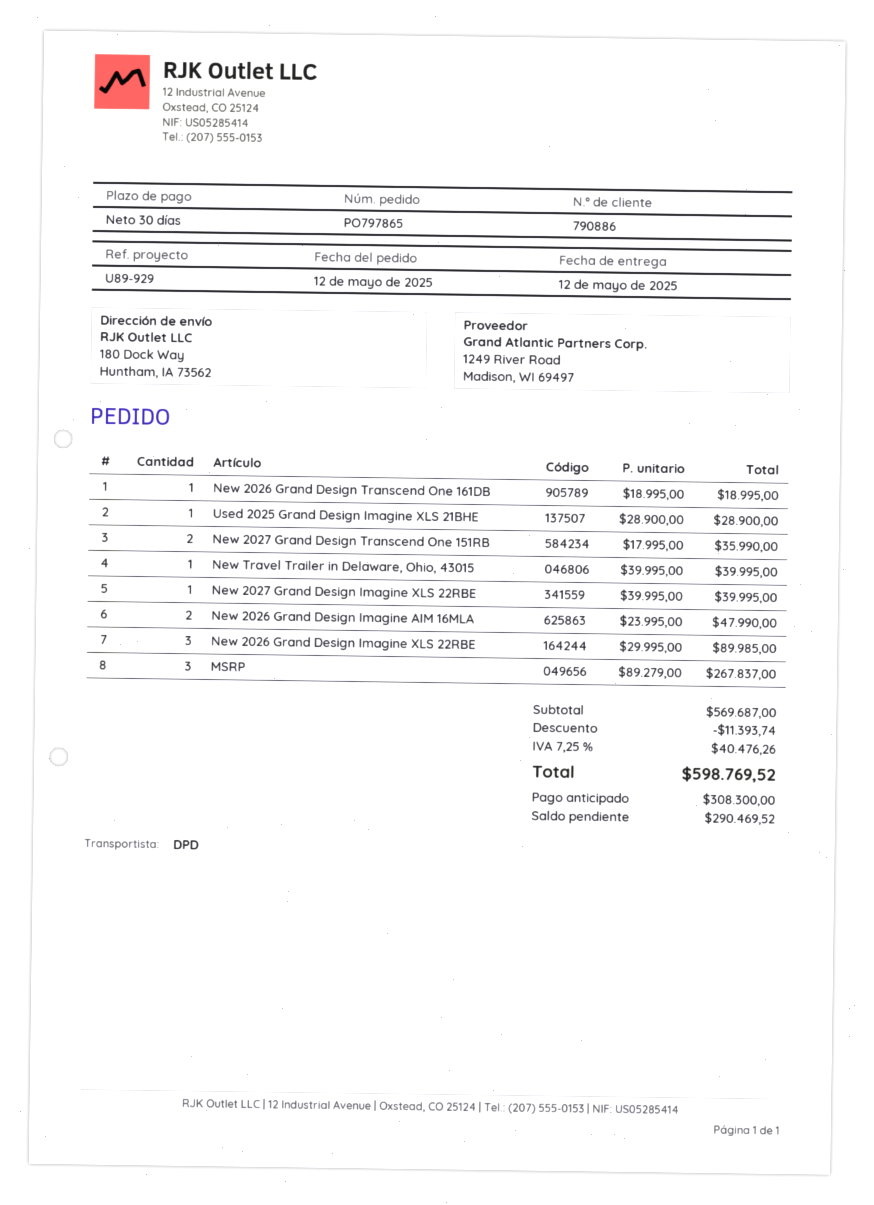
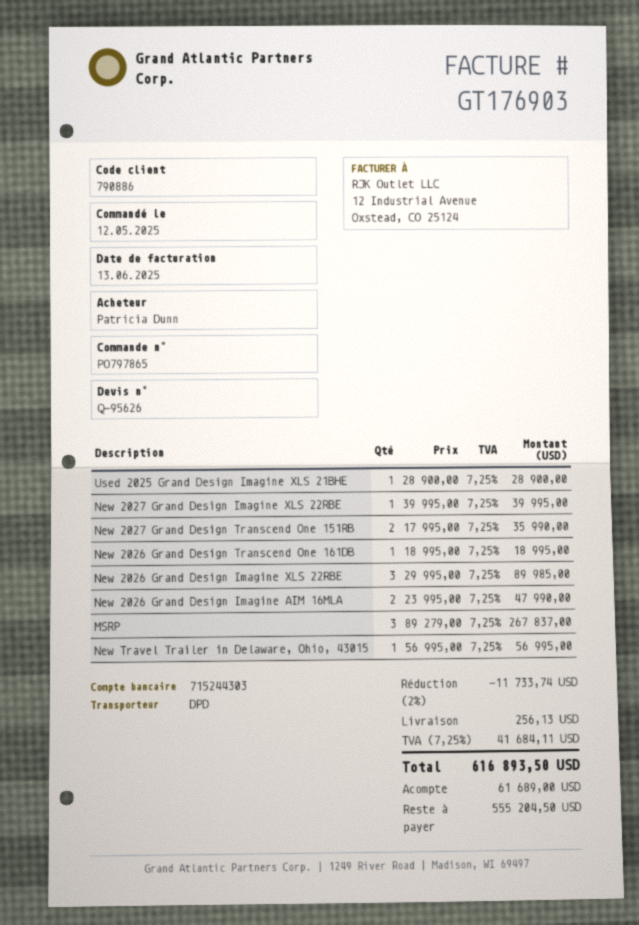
New Travel Trailer in Delaware, Ohio, 43015: 1 x 39995.00 = 39995.00 -> 1 x 56995.00 = 56995.00
discount: 11393.74 -> 11733.74
shipping: none -> 256.13
tax: 7.25% = 40476.26 -> 7.25% = 41684.11
total: 598769.52 -> 616893.50
deposit: 308300.00 -> 61689.00
balance: 290469.52 -> 555204.50

